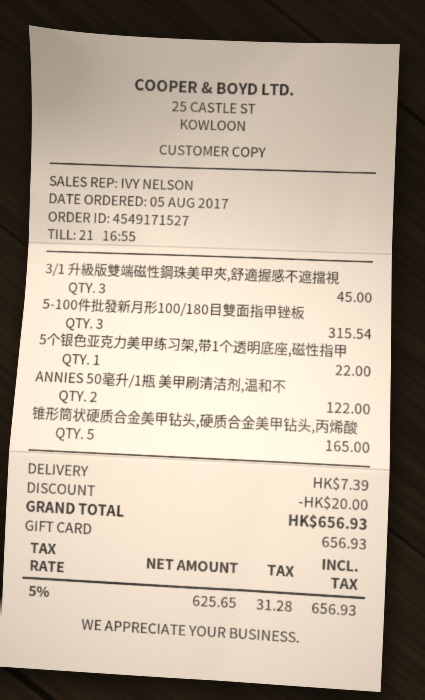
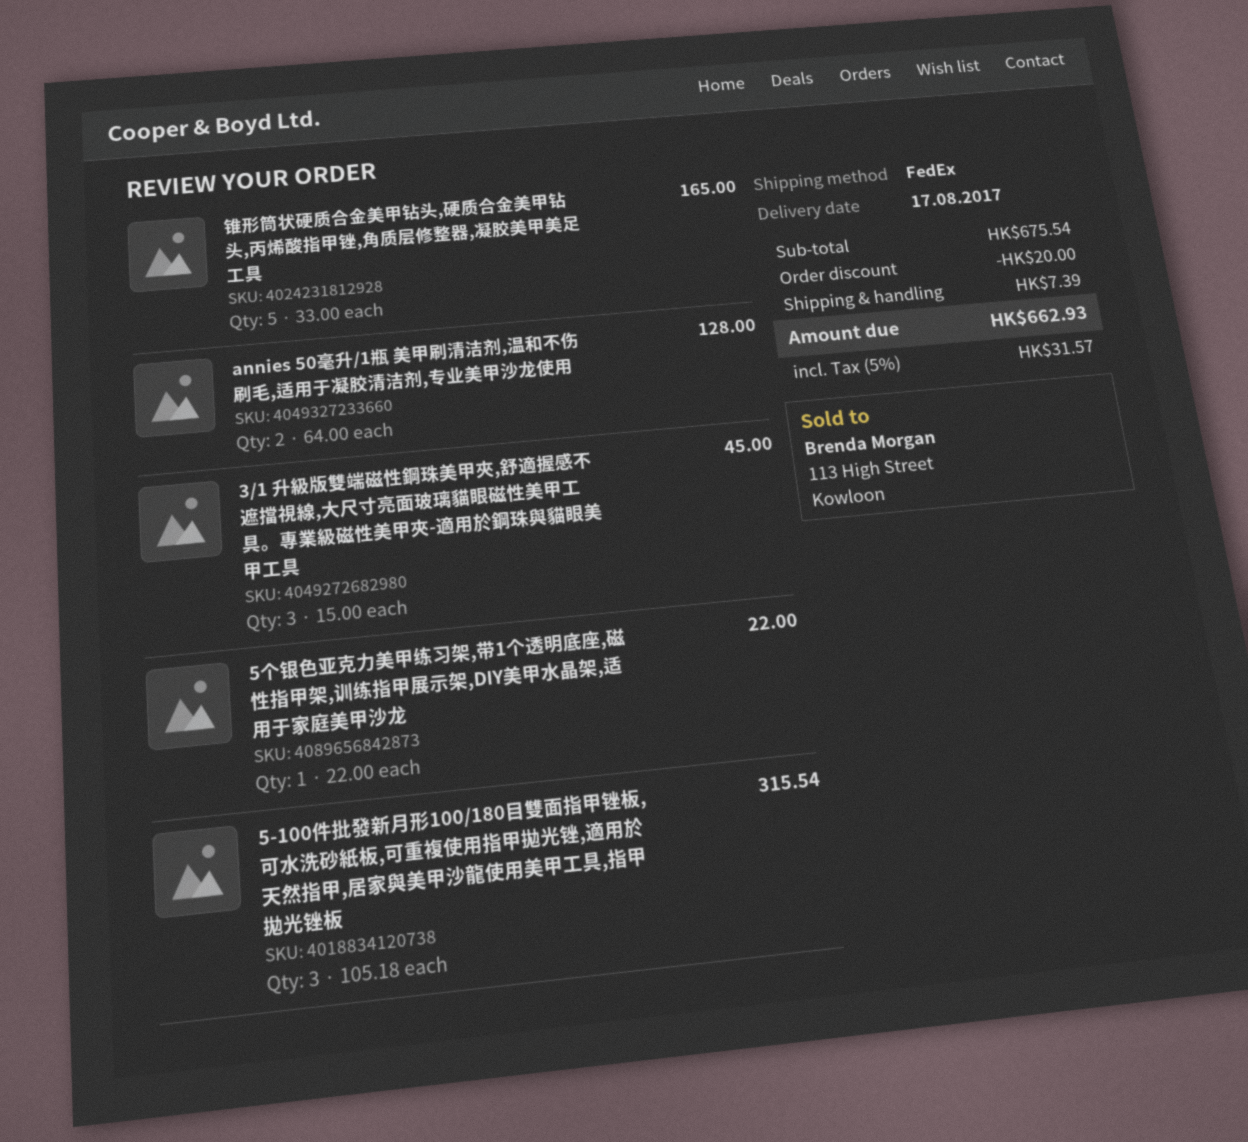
ANNIES 50毫升/1瓶 美甲刷清洁剂,温和不: 2 for 122.00 -> 2 for 128.00
tax: 5% = 31.28 -> 5% = 31.57
total: 656.93 -> 662.93

